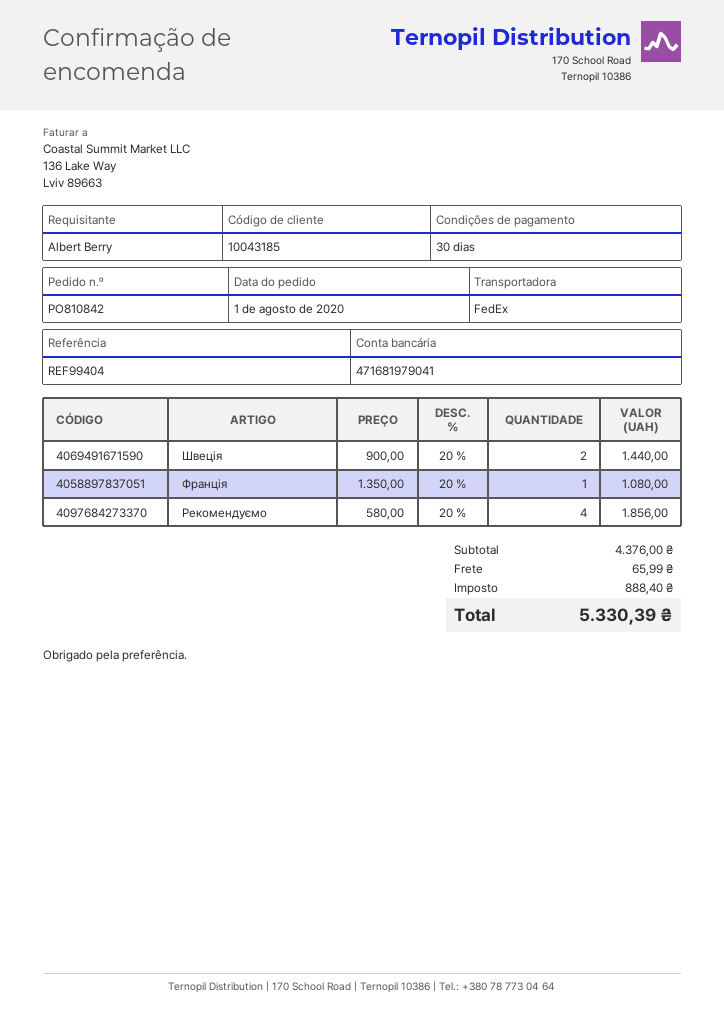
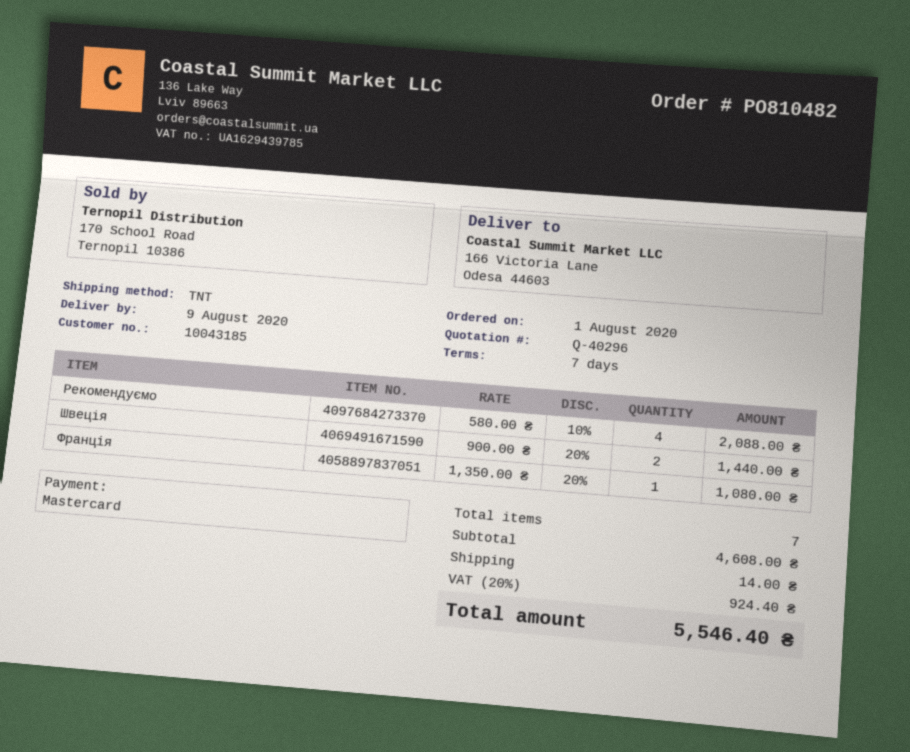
order number: PO810842 -> PO810482
payment terms: 30 days -> 7 days
shipping method: FedEx -> TNT
Рекомендуємо: 4 x 580.00 - 20% = 1856.00 -> 4 x 580.00 - 10% = 2088.00
subtotal: 4376.00 -> 4608.00
shipping: 65.99 -> 14.00
tax: 888.40 -> 924.40
total: 5330.39 -> 5546.40

